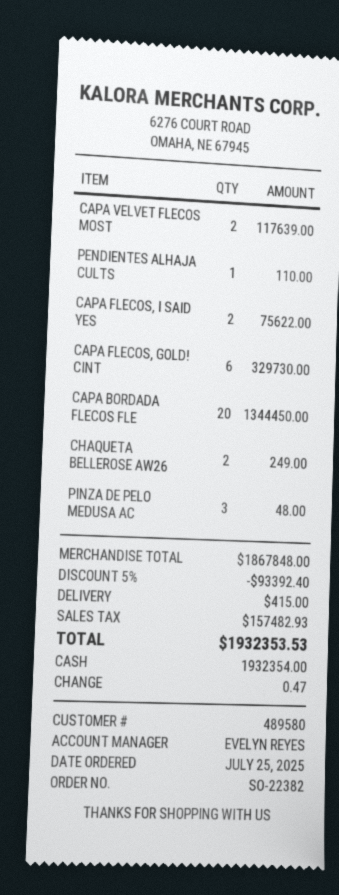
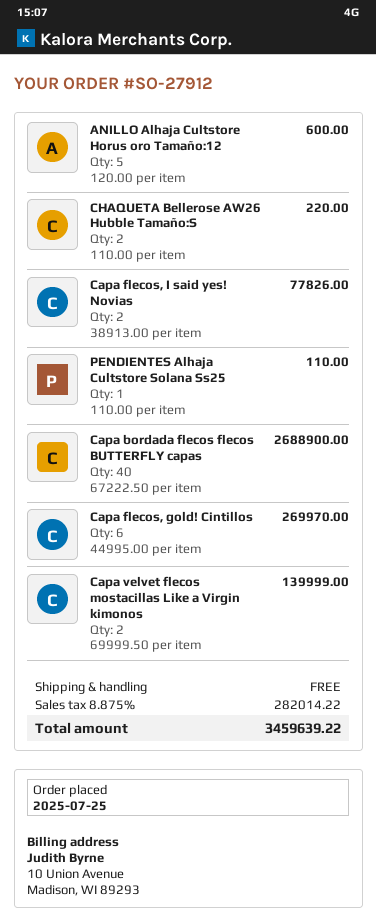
order number: SO-22382 -> SO-27912
CAPA VELVET FLECOS MOST: 2 for 117639.00 -> 2 for 139999.00
CAPA FLECOS, I SAID YES: 2 for 75622.00 -> 2 for 77826.00
CAPA FLECOS, GOLD! CINT: 6 for 329730.00 -> 6 for 269970.00
CAPA BORDADA FLECOS FLE: 20 for 1344450.00 -> 40 for 2688900.00
CHAQUETA BELLEROSE AW26: 2 for 249.00 -> 2 for 220.00
PINZA DE PELO MEDUSA AC: 3 for 48.00 -> none
ANILLO Alhaja Cultstore Horus oro Tamaño:12: none -> 5 for 600.00
discount: 5% = 93392.40 -> none
shipping: 415.00 -> 0.00
tax: 157482.93 -> 282014.22
total: 1932353.53 -> 3459639.22

